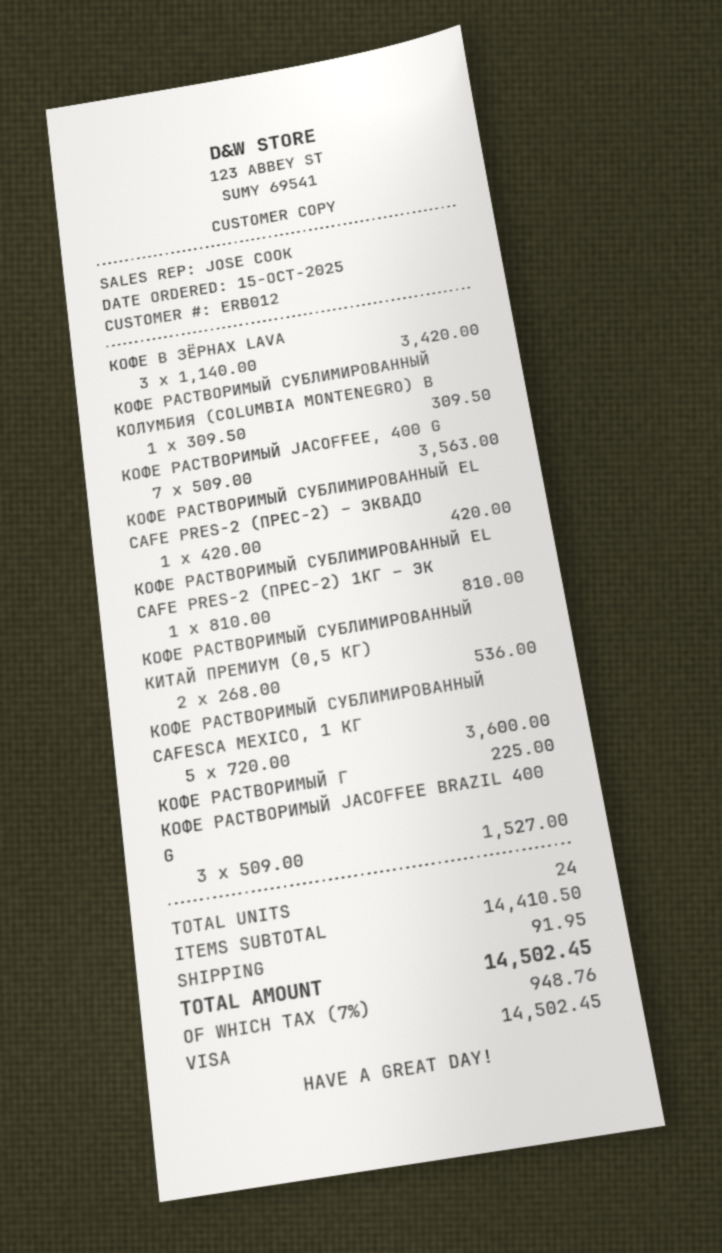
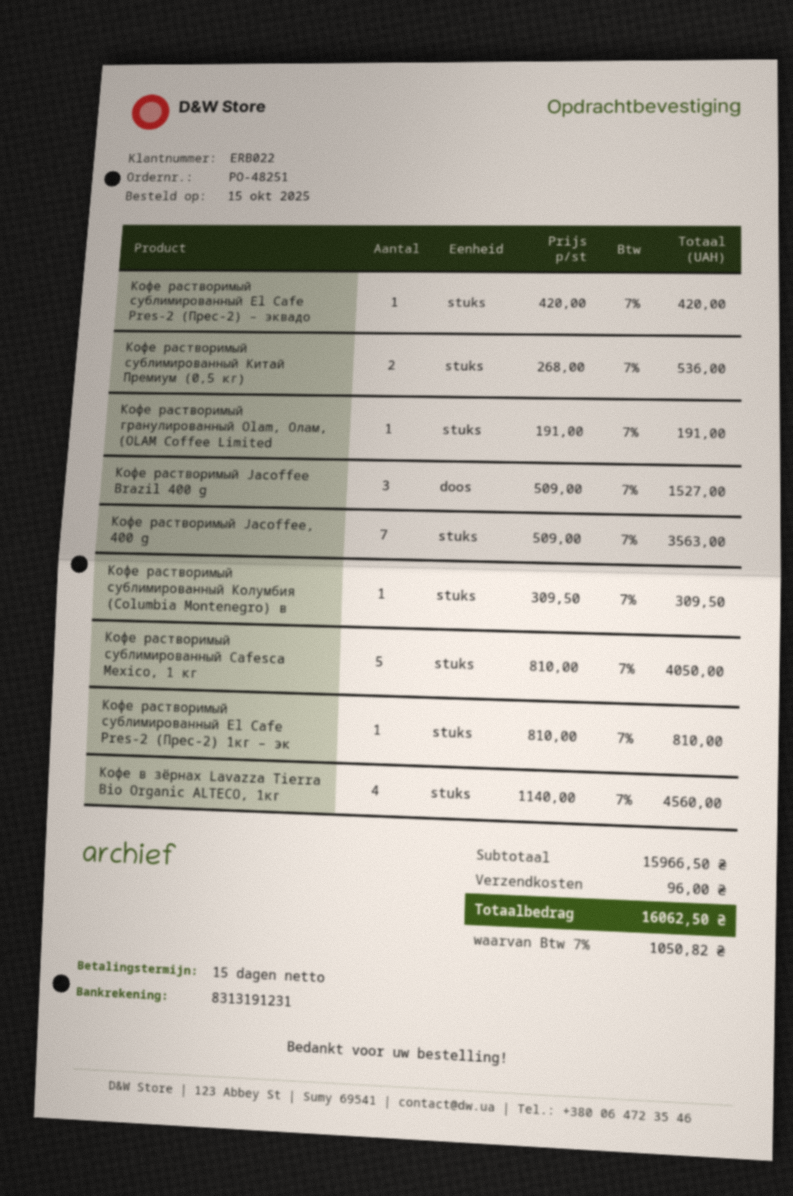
customer number: ERB012 -> ERB022
КОФЕ В ЗЁРНАХ LAVA: 3 x 1140.00 = 3420.00 -> 4 x 1140.00 = 4560.00
КОФЕ РАСТВОРИМЫЙ СУБЛИМИРОВАННЫЙ CAFESCA MEXICO, 1 КГ: 5 x 720.00 = 3600.00 -> 5 x 810.00 = 4050.00
КОФЕ РАСТВОРИМЫЙ Г: 1 x 225.00 = 225.00 -> 1 x 191.00 = 191.00
subtotal: 14410.50 -> 15966.50
shipping: 91.95 -> 96.00
tax: 7% = 948.76 -> 7% = 1050.82
total: 14502.45 -> 16062.50

